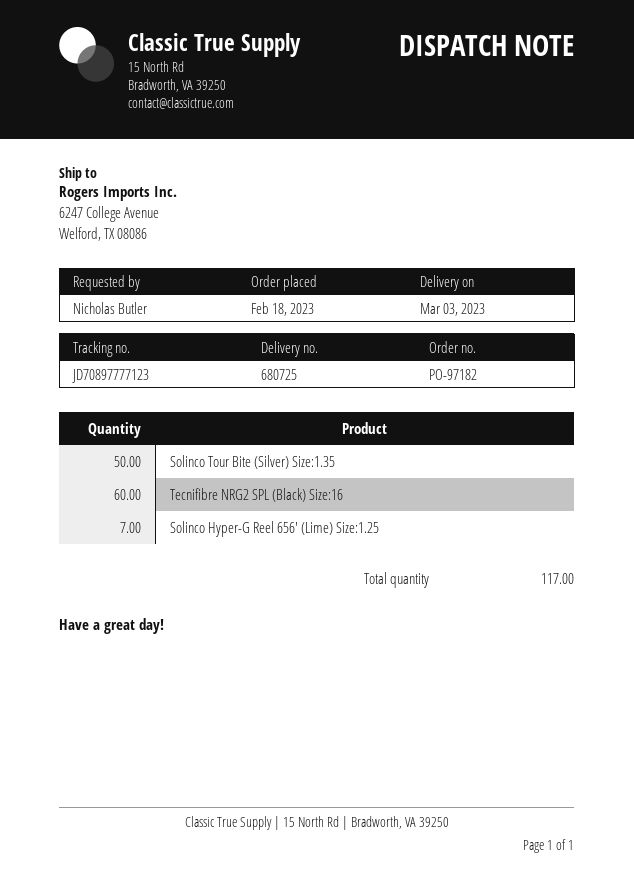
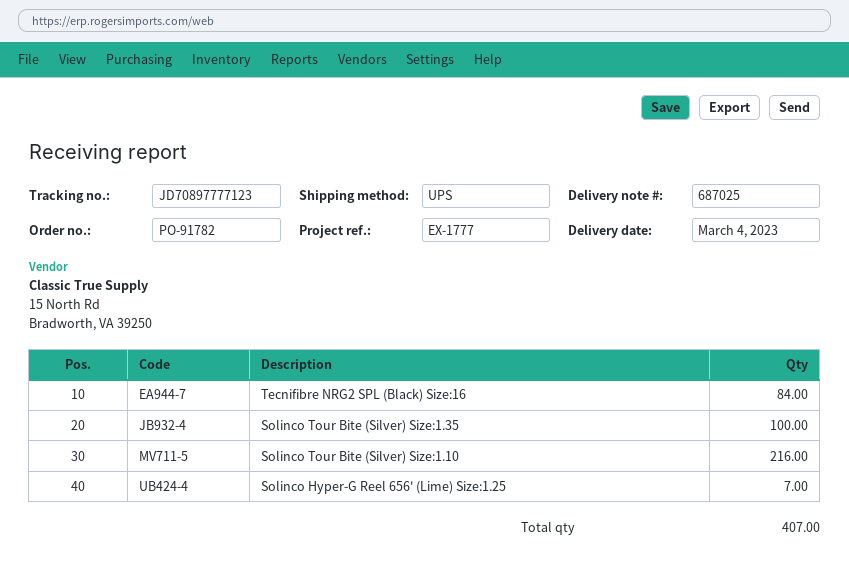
order number: PO-97182 -> PO-91782
delivery note number: 680725 -> 687025
delivery date: 2023-03-03 -> 2023-03-04
Solinco Tour Bite (Silver) Size:1.35: 50 -> 100
Tecnifibre NRG2 SPL (Black) Size:16: 60 -> 84
Solinco Tour Bite (Silver) Size:1.10: none -> 216
total quantity: 117 -> 407

